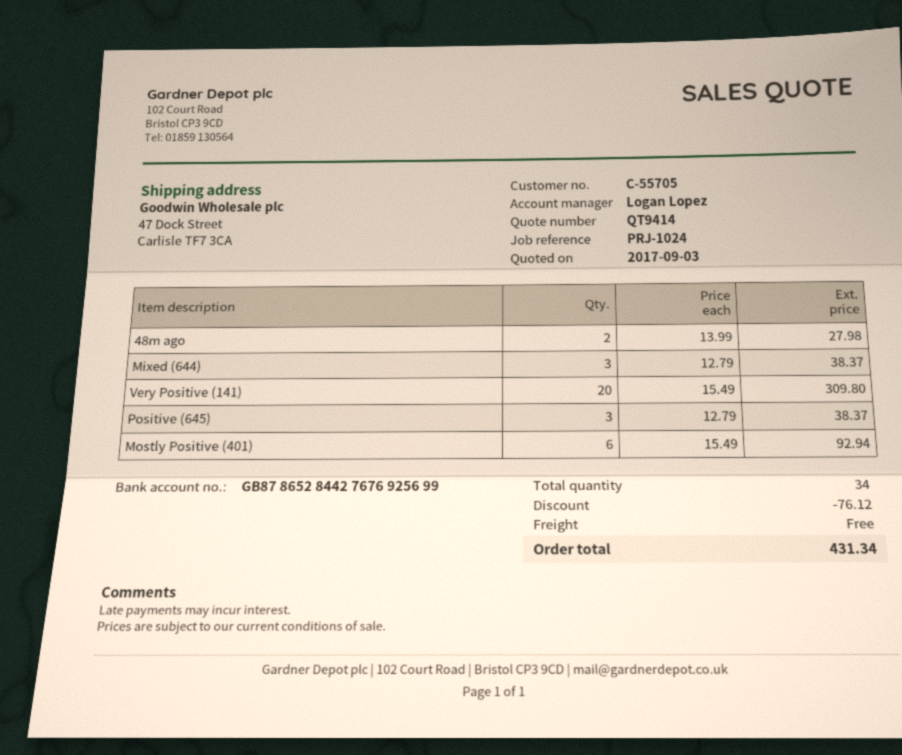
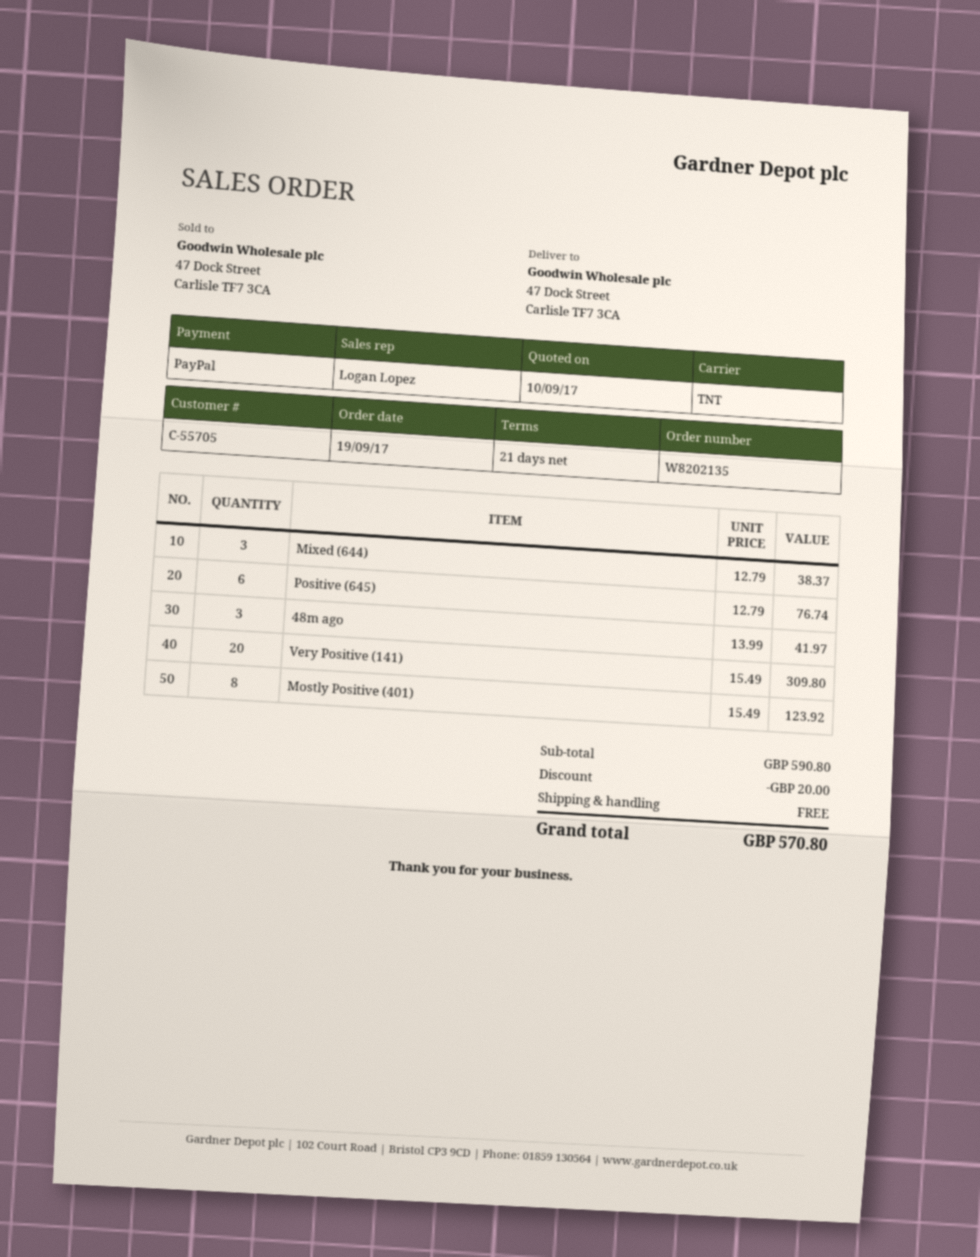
quote date: 2017-09-03 -> 2017-09-10
48m ago: 2 x 13.99 = 27.98 -> 3 x 13.99 = 41.97
Positive (645): 3 x 12.79 = 38.37 -> 6 x 12.79 = 76.74
Mostly Positive (401): 6 x 15.49 = 92.94 -> 8 x 15.49 = 123.92
discount: 76.12 -> 20.00
total: 431.34 -> 570.80

